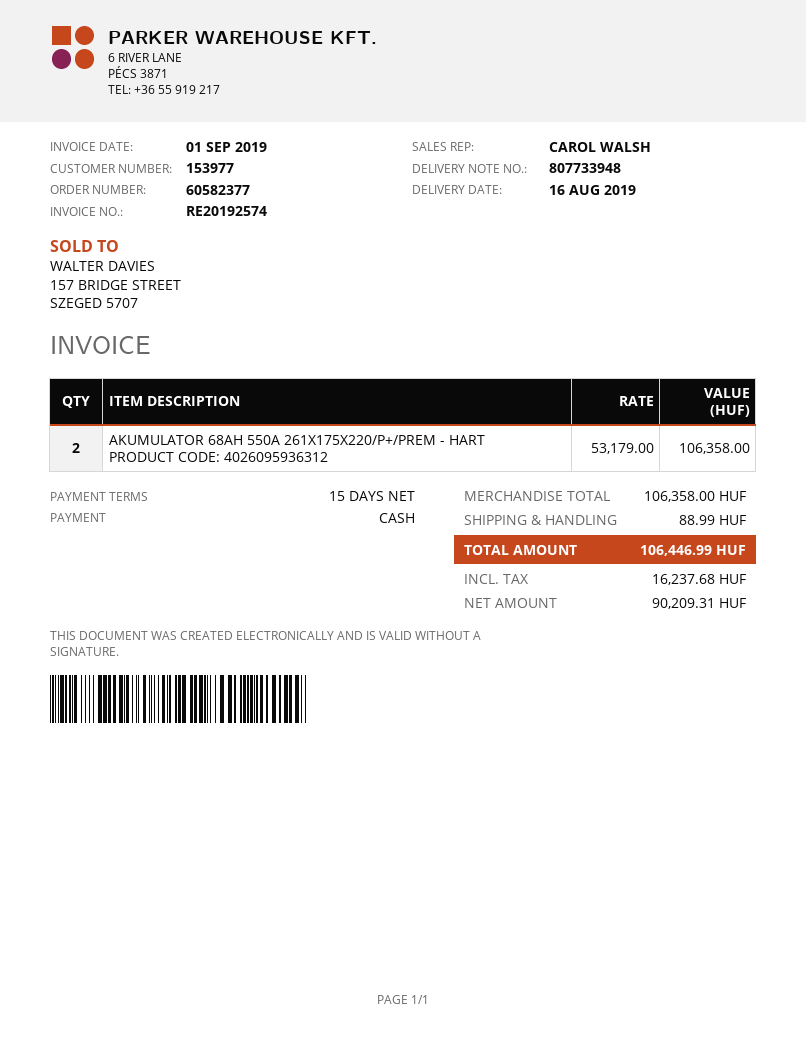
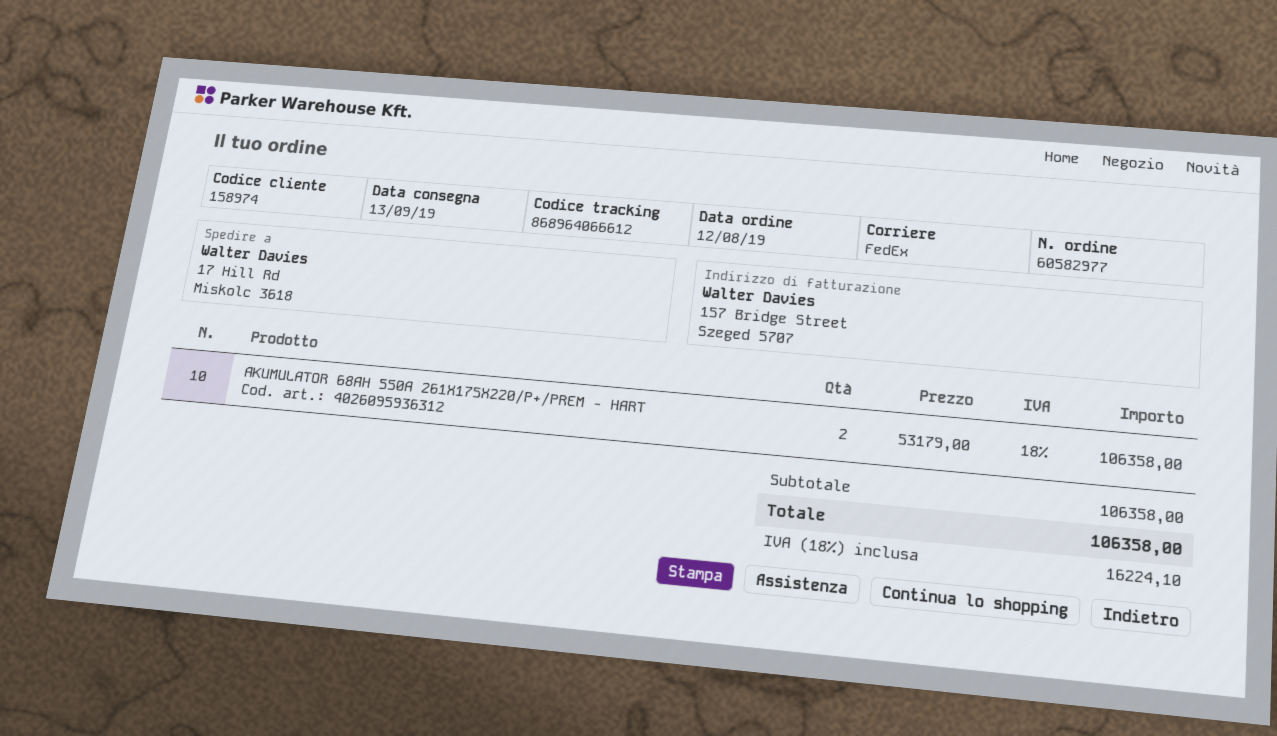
order number: 60582377 -> 60582977
delivery date: 2019-08-16 -> 2019-09-13
customer number: 153977 -> 158974
shipping: 88.99 -> none
tax: 16237.68 -> 16224.10
total: 106446.99 -> 106358.00

